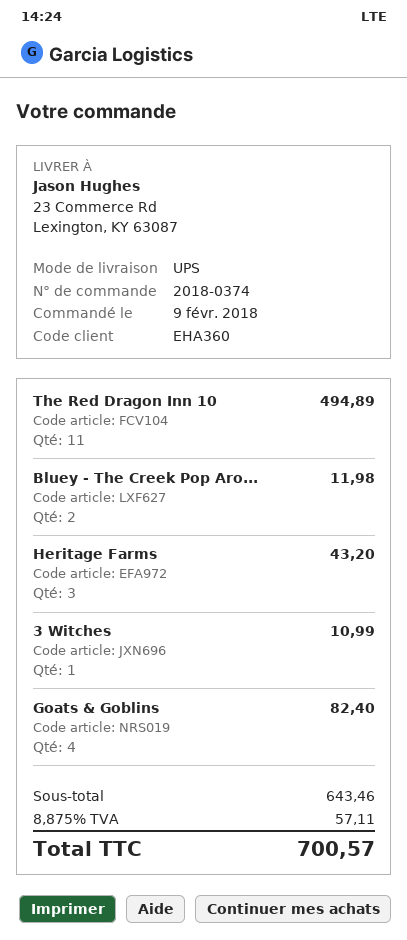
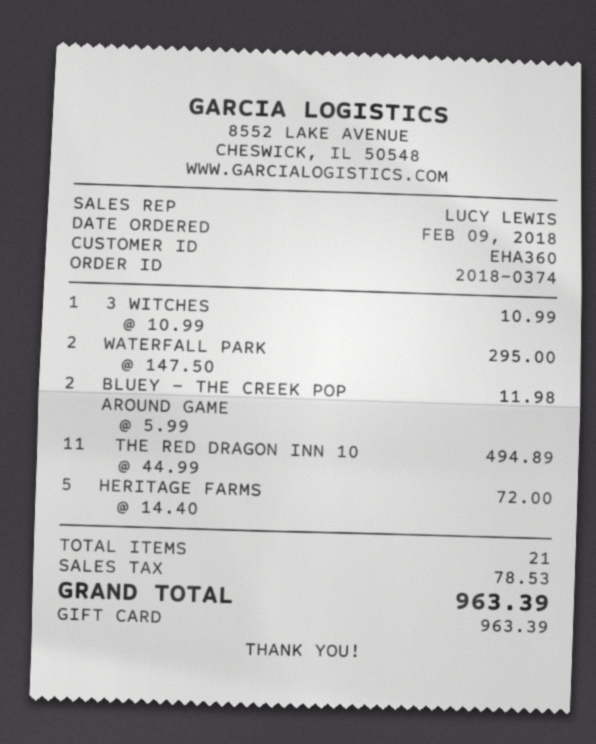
Heritage Farms: 3 for 43.20 -> 5 for 72.00
Goats & Goblins: 4 for 82.40 -> none
WATERFALL PARK: none -> 2 for 295.00
tax: 57.11 -> 78.53
total: 700.57 -> 963.39

